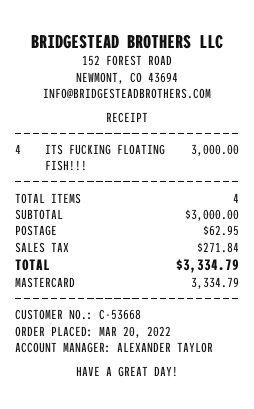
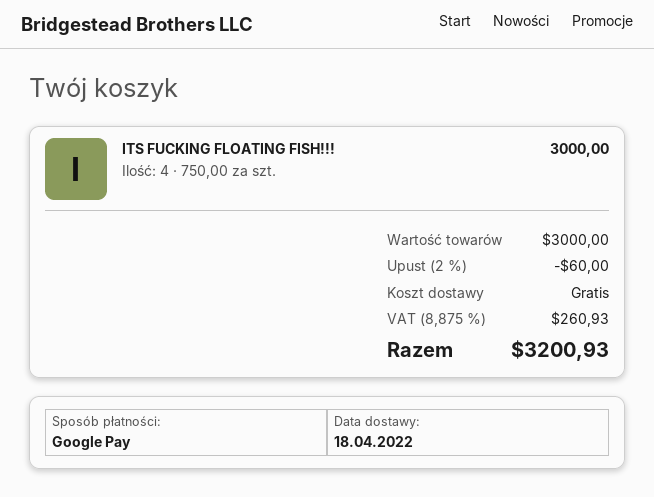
payment method: Mastercard -> Google Pay
discount: none -> 2% = 60.00
shipping: 62.95 -> 0.00
tax: 271.84 -> 260.93
total: 3334.79 -> 3200.93

